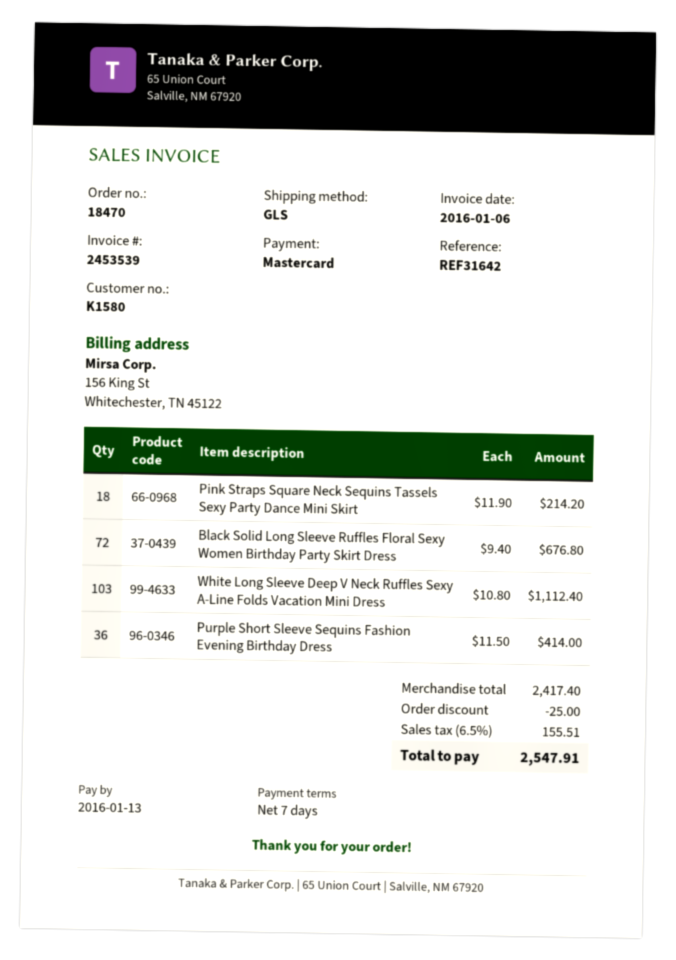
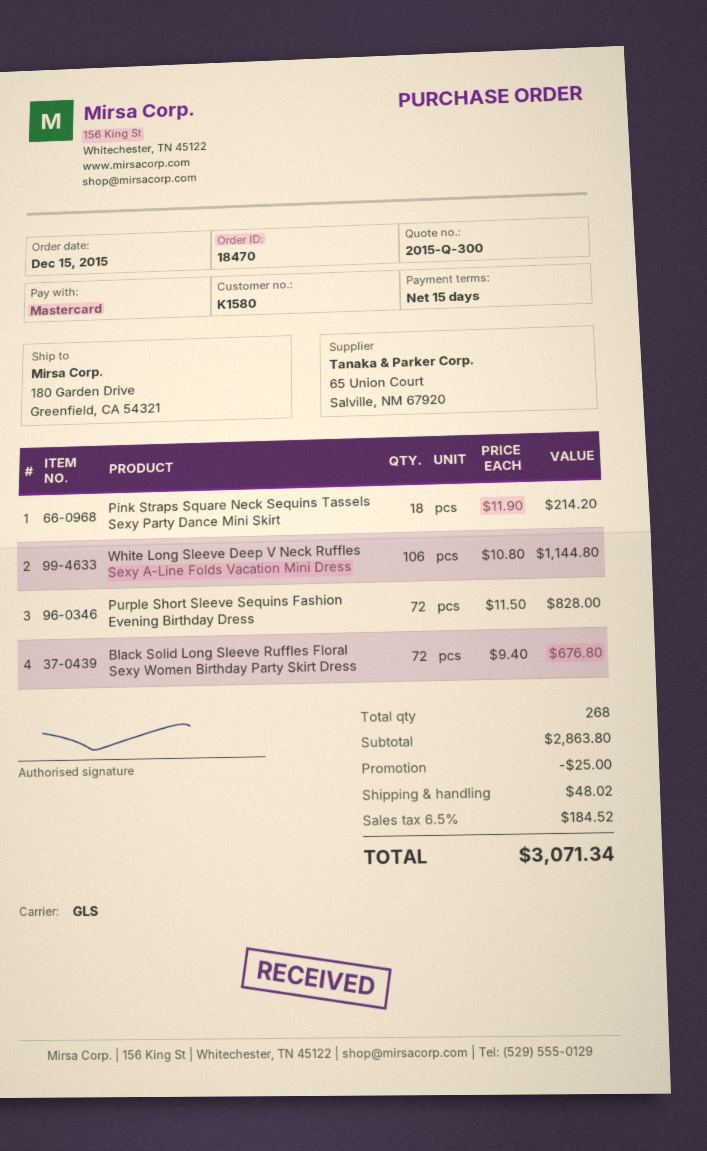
payment terms: 7 days -> 15 days
White Long Sleeve Deep V Neck Ruffles Sexy A-Line Folds Vacation Mini Dress: 103 x 10.80 = 1112.40 -> 106 x 10.80 = 1144.80
Purple Short Sleeve Sequins Fashion Evening Birthday Dress: 36 x 11.50 = 414.00 -> 72 x 11.50 = 828.00
subtotal: 2417.40 -> 2863.80
shipping: none -> 48.02
tax: 6.5% = 155.51 -> 6.5% = 184.52
total: 2547.91 -> 3071.34

